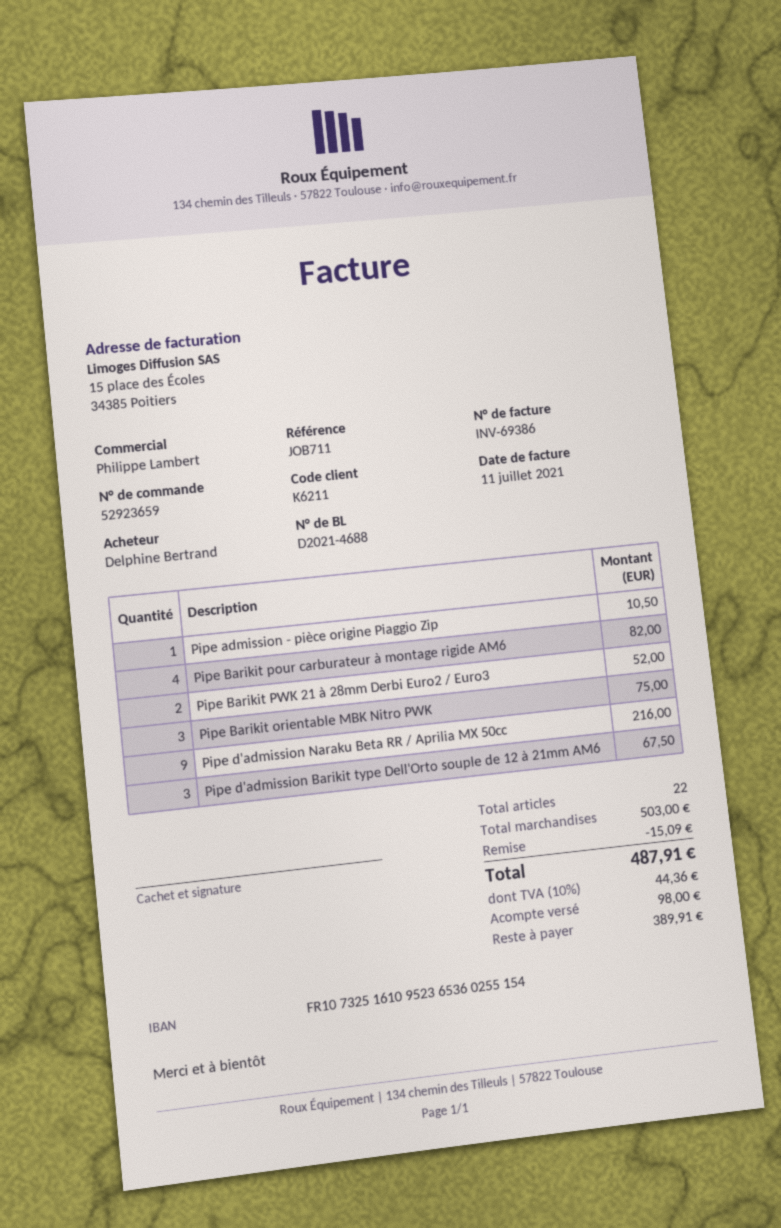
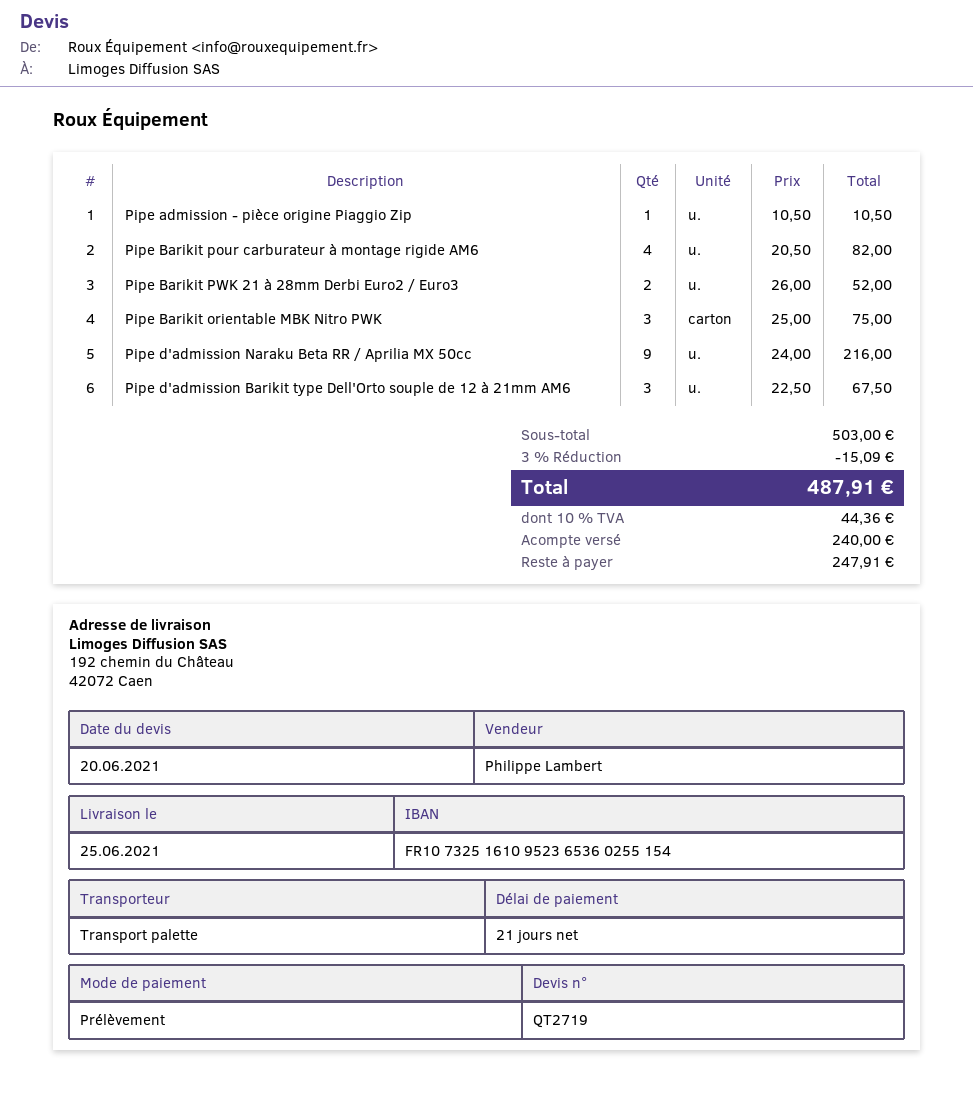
deposit: 98.00 -> 240.00
balance: 389.91 -> 247.91

